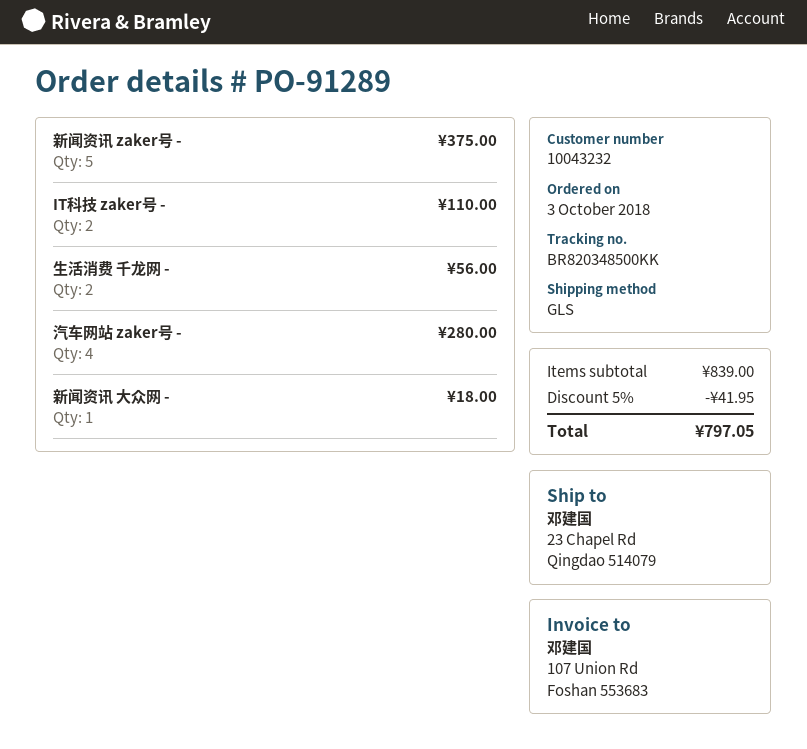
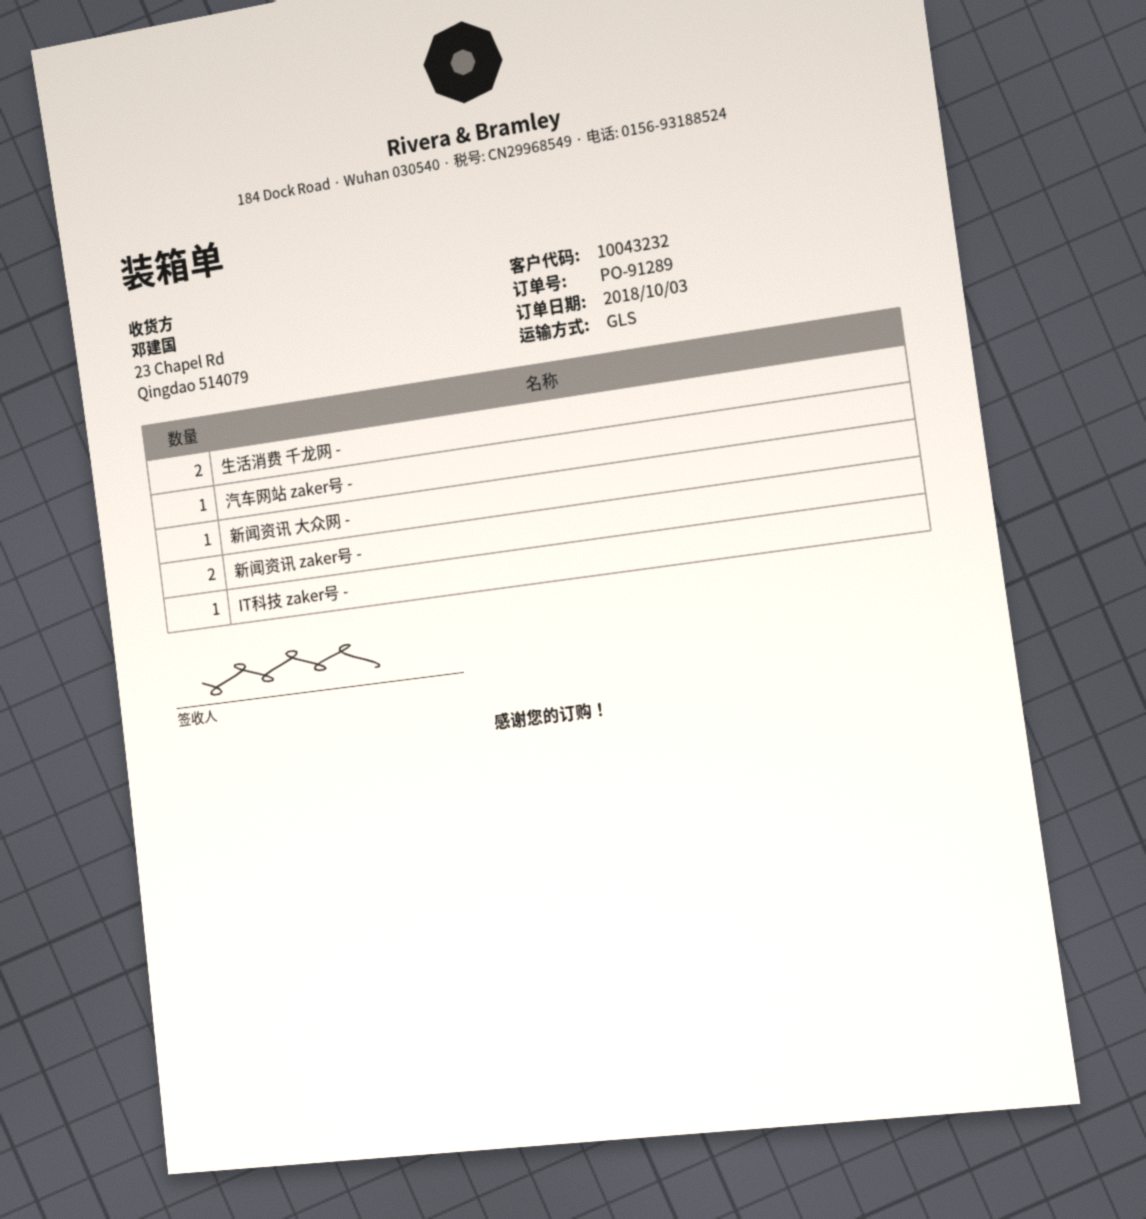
新闻资讯 zaker号 -: 5 -> 2
IT科技 zaker号 -: 2 -> 1
汽车网站 zaker号 -: 4 -> 1

